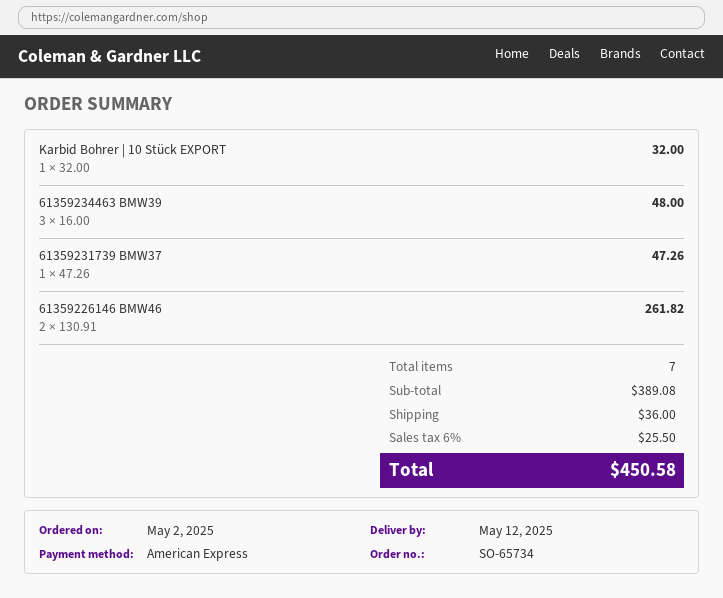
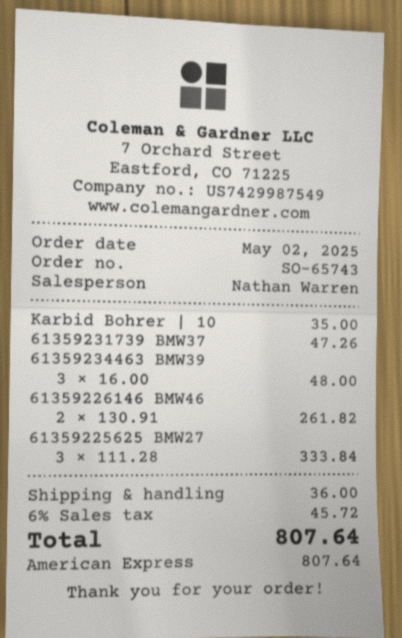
order number: SO-65734 -> SO-65743
Karbid Bohrer | 10 Stück EXPORT: 1 x 32.00 = 32.00 -> 1 x 35.00 = 35.00
61359225625 BMW27: none -> 3 x 111.28 = 333.84
tax: 6% = 25.50 -> 6% = 45.72
total: 450.58 -> 807.64

